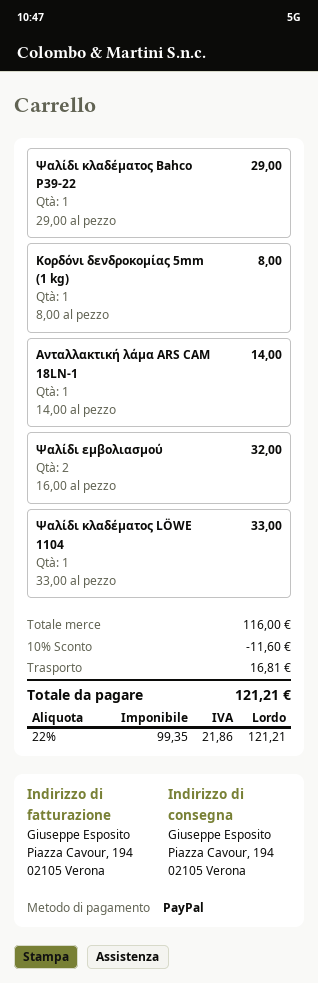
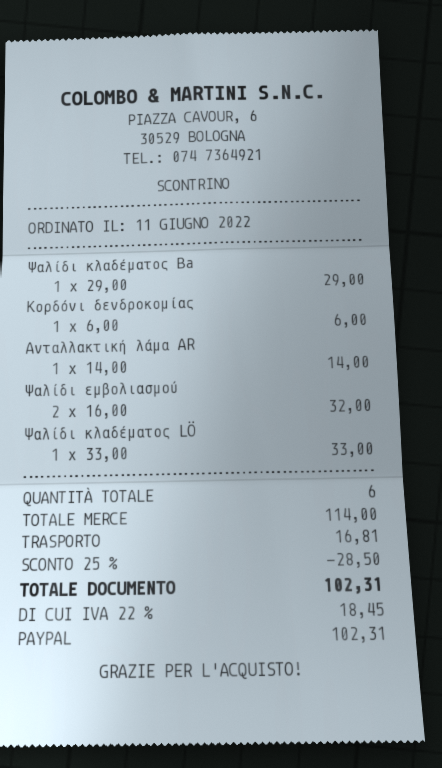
Κορδόνι δενδροκομίας 5mm (1 kg): 1 x 8.00 = 8.00 -> 1 x 6.00 = 6.00
subtotal: 116.00 -> 114.00
discount: 10% = 11.60 -> 25% = 28.50
tax: 22% = 21.86 -> 22% = 18.45
total: 121.21 -> 102.31

